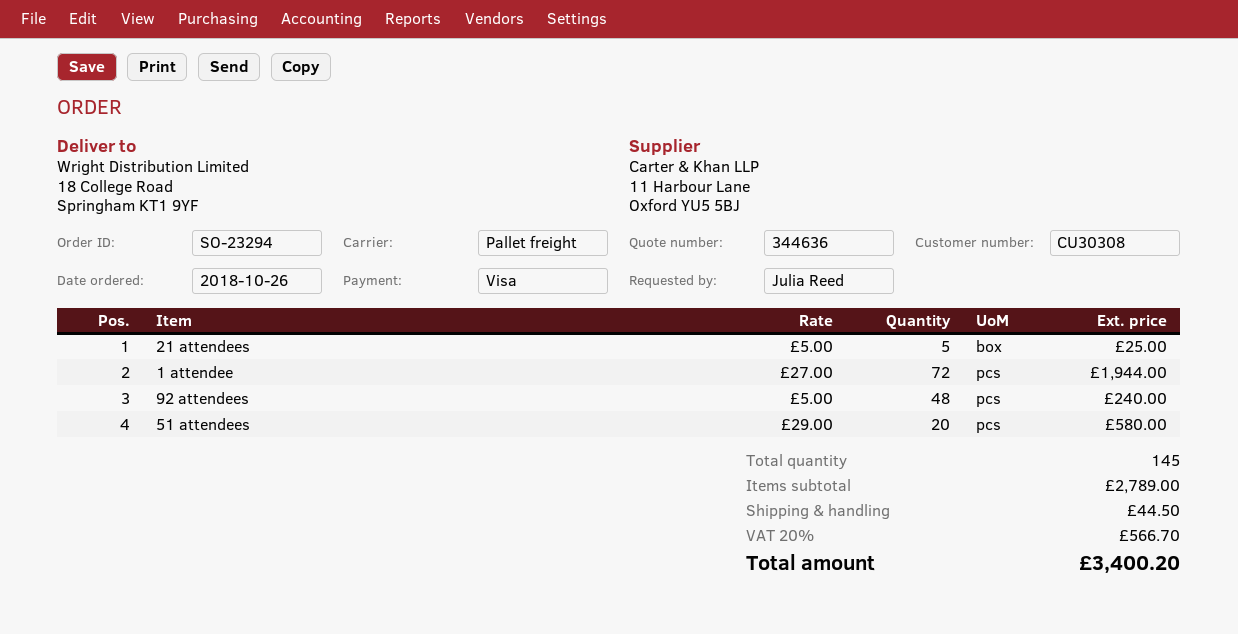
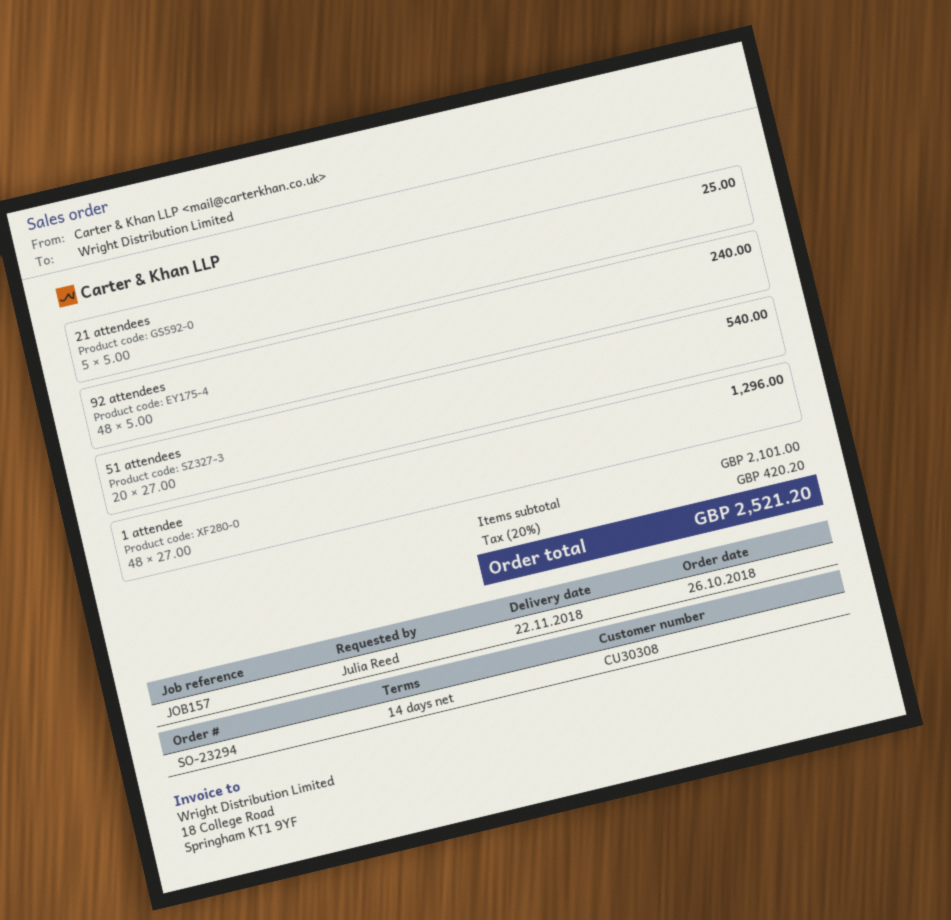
1 attendee: 72 x 27.00 = 1944.00 -> 48 x 27.00 = 1296.00
51 attendees: 20 x 29.00 = 580.00 -> 20 x 27.00 = 540.00
subtotal: 2789.00 -> 2101.00
shipping: 44.50 -> none
tax: 20% = 566.70 -> 20% = 420.20
total: 3400.20 -> 2521.20

